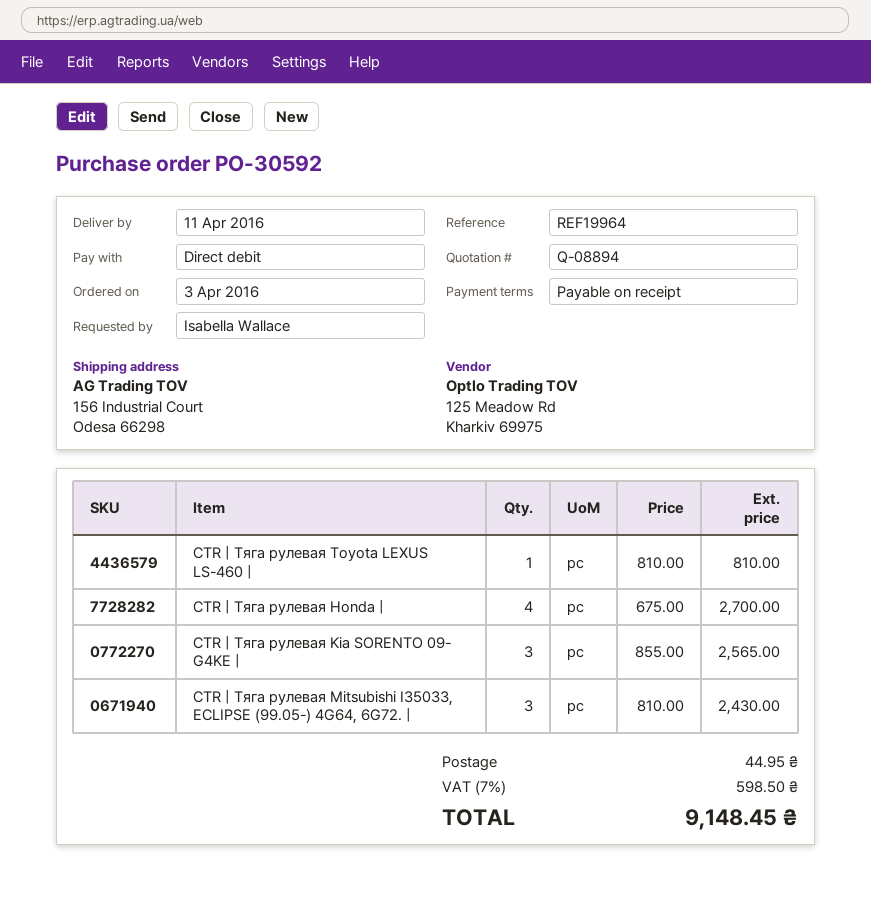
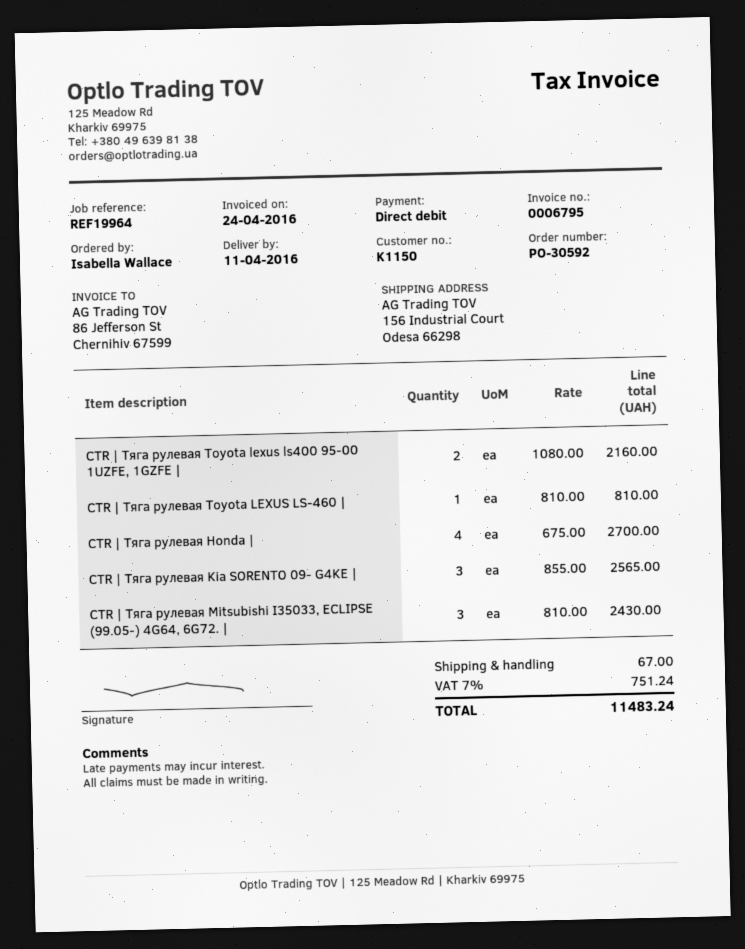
CTR | Тяга рулевая Toyota lexus ls400 95-00 1UZFE, 1GZFE |: none -> 2 x 1080.00 = 2160.00
shipping: 44.95 -> 67.00
tax: 7% = 598.50 -> 7% = 751.24
total: 9148.45 -> 11483.24

